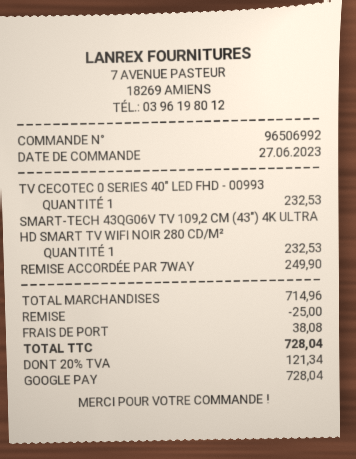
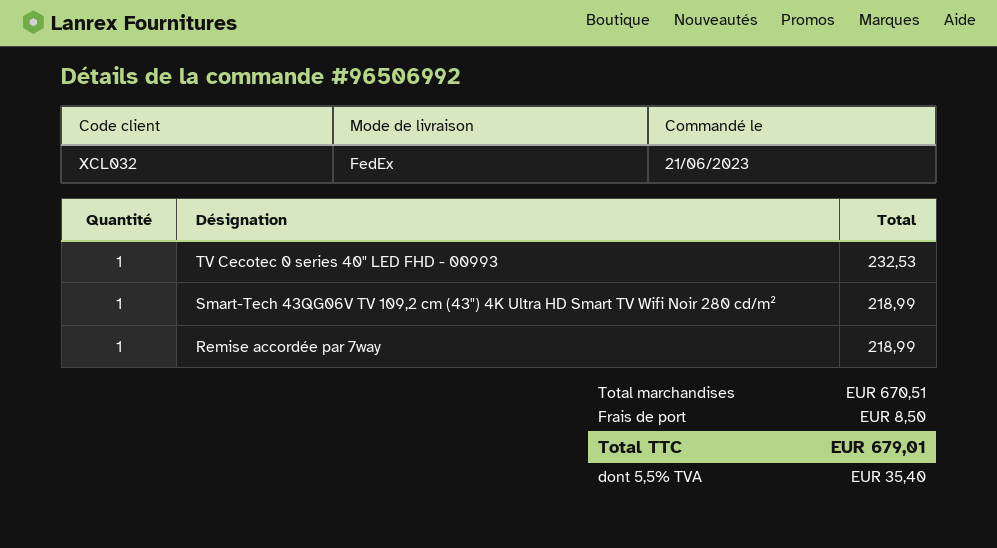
order date: 2023-06-27 -> 2023-06-21
SMART-TECH 43QG06V TV 109,2 CM (43") 4K ULTRA HD SMART TV WIFI NOIR 280 CD/M²: 1 for 232.53 -> 1 for 218.99
REMISE ACCORDÉE PAR 7WAY: 1 for 249.90 -> 1 for 218.99
subtotal: 714.96 -> 670.51
discount: 25.00 -> none
shipping: 38.08 -> 8.50
tax: 20% = 121.34 -> 5.5% = 35.40
total: 728.04 -> 679.01

